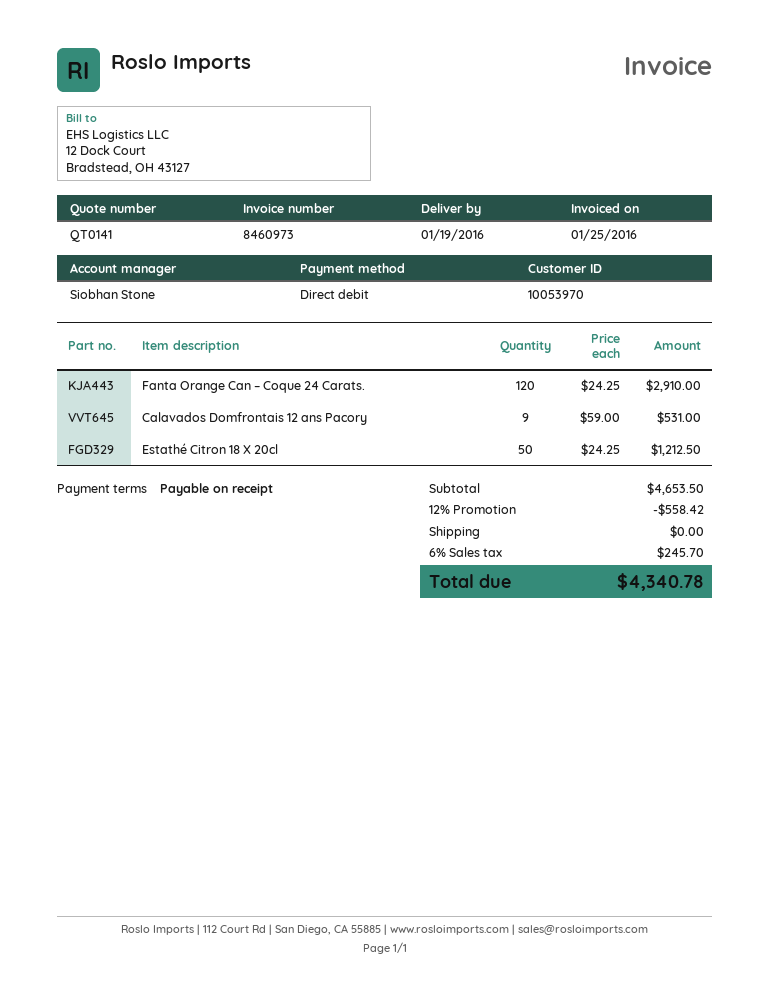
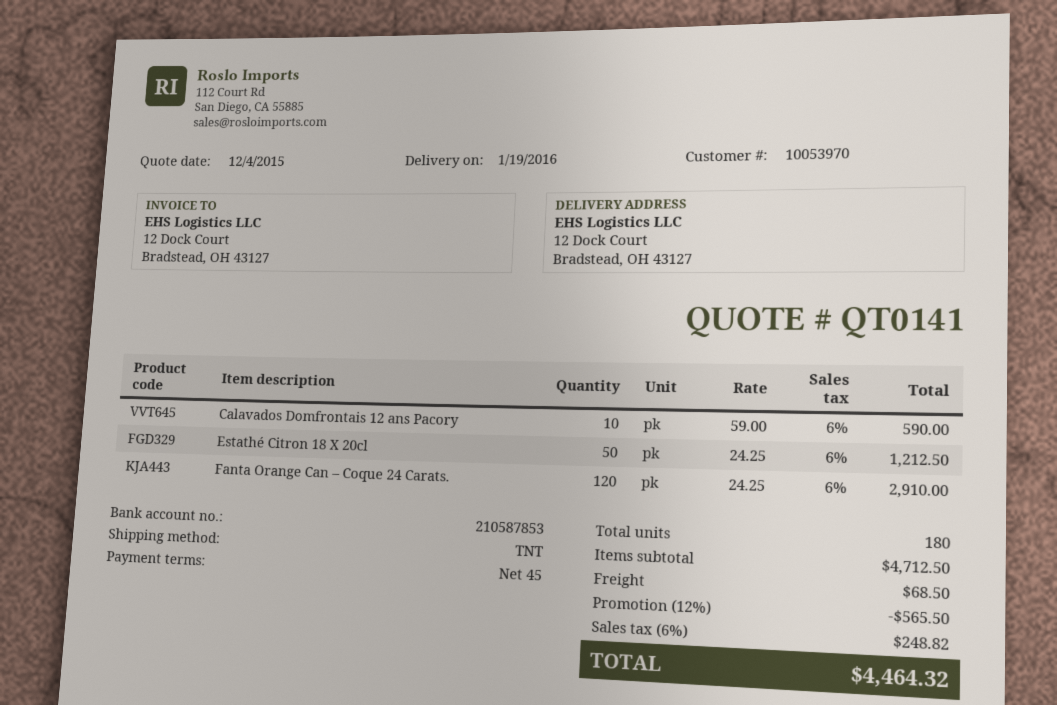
payment terms: on receipt -> 45 days
Calavados Domfrontais 12 ans Pacory: 9 x 59.00 = 531.00 -> 10 x 59.00 = 590.00
subtotal: 4653.50 -> 4712.50
discount: 12% = 558.42 -> 12% = 565.50
shipping: 0.00 -> 68.50
tax: 6% = 245.70 -> 6% = 248.82
total: 4340.78 -> 4464.32

